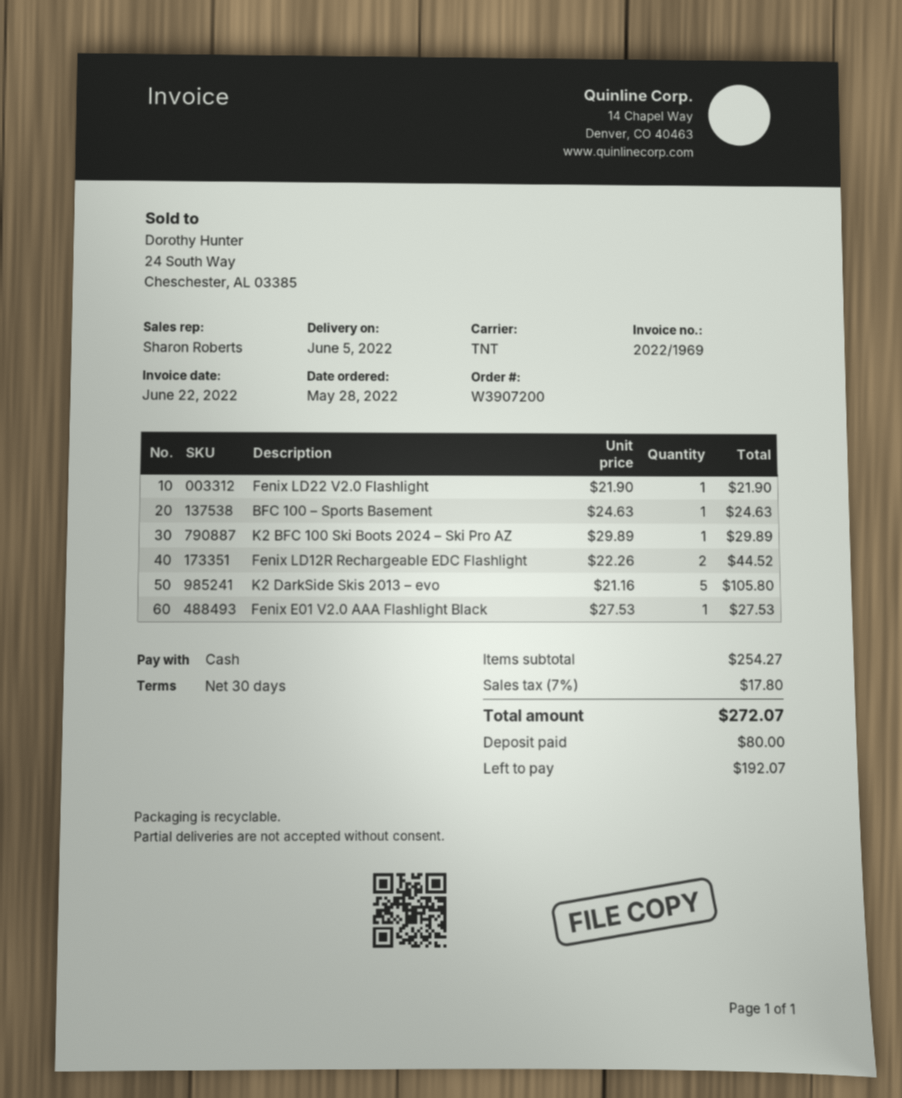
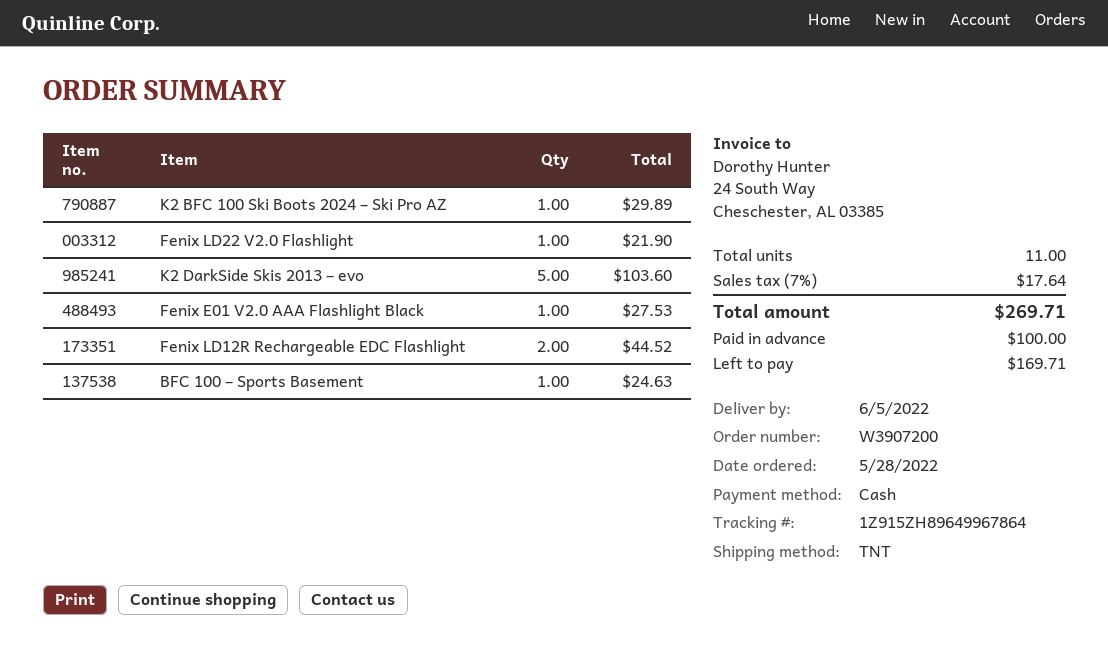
K2 DarkSide Skis 2013 – evo: 5 for 105.80 -> 5 for 103.60
tax: 7% = 17.80 -> 7% = 17.64
total: 272.07 -> 269.71
deposit: 80.00 -> 100.00
balance: 192.07 -> 169.71

